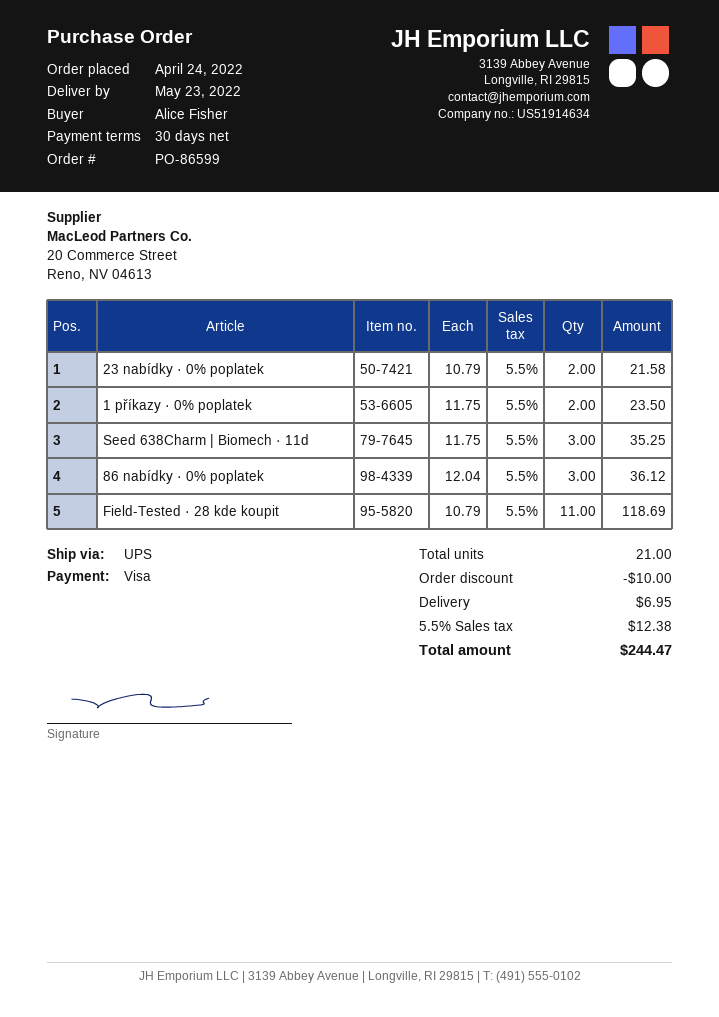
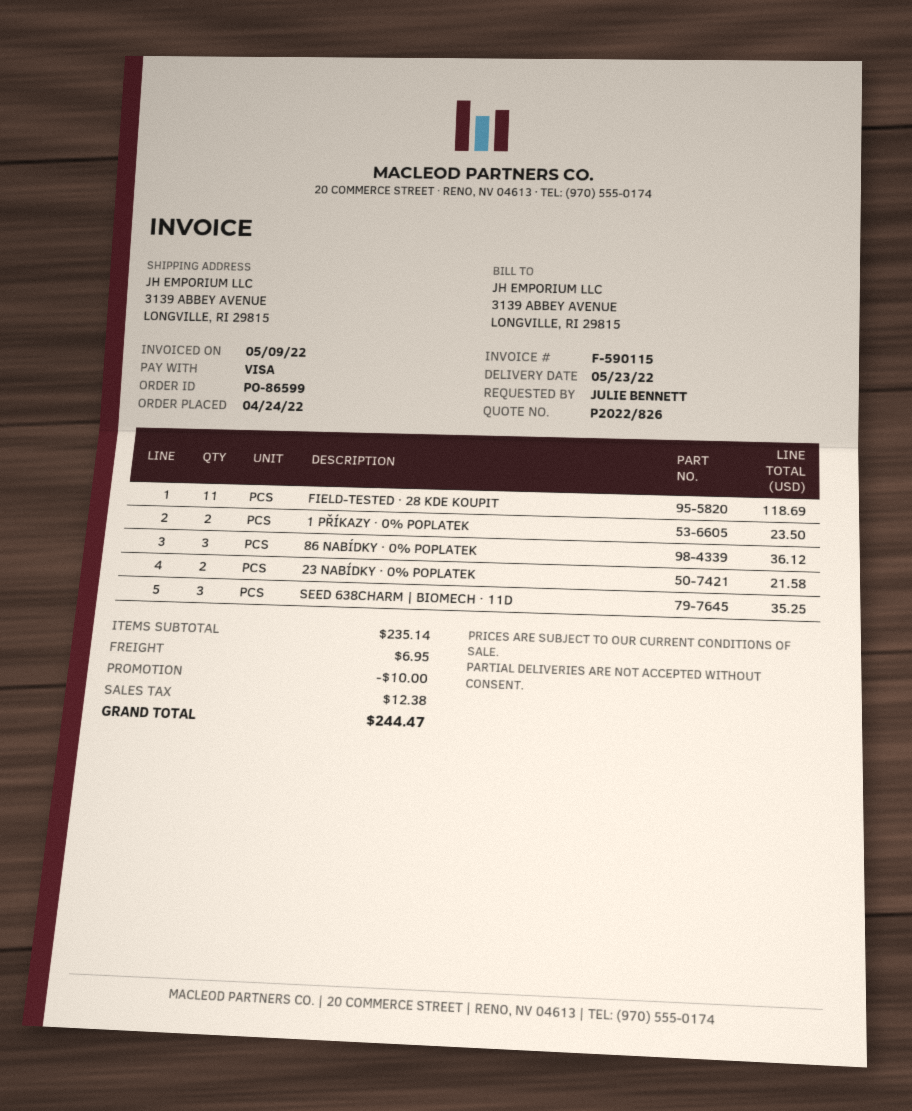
ordered by: Alice Fisher -> JULIE BENNETT

